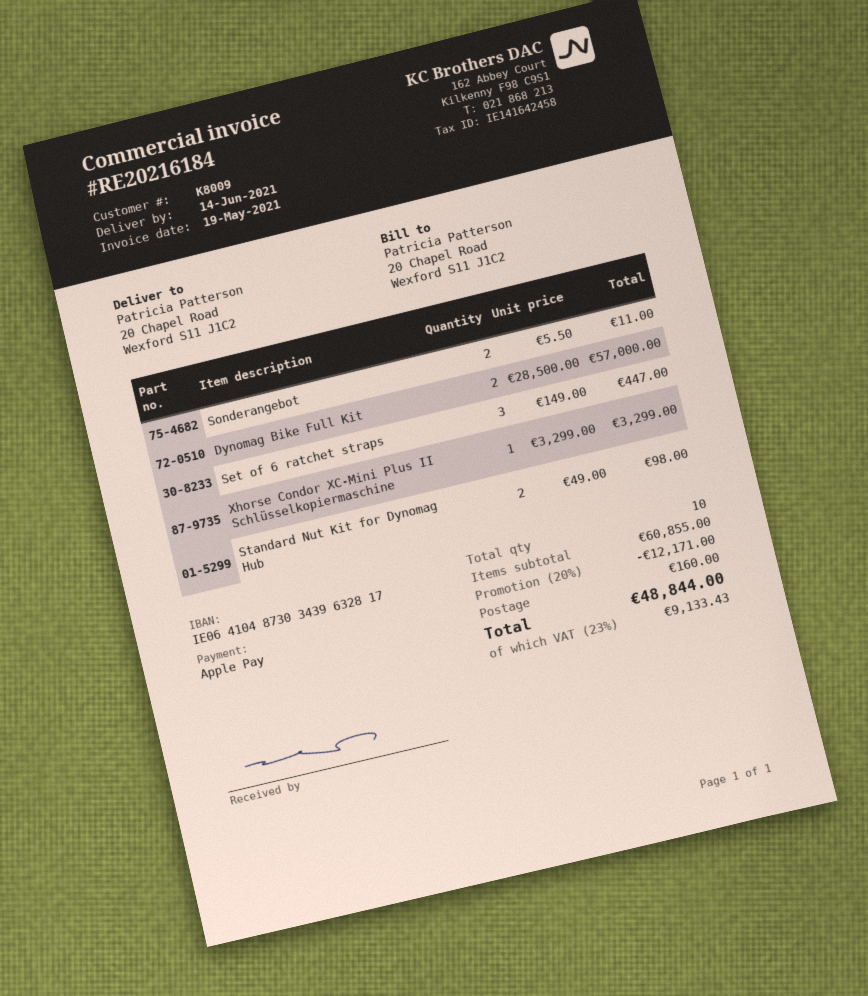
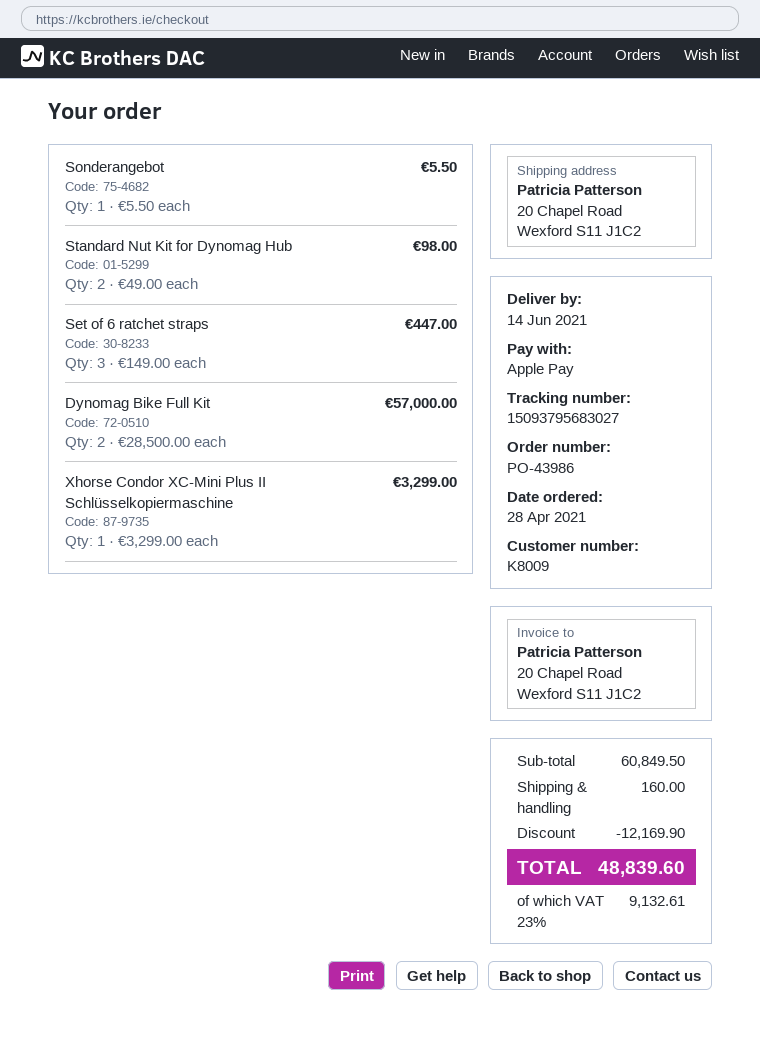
Sonderangebot: 2 x 5.50 = 11.00 -> 1 x 5.50 = 5.50
subtotal: 60855.00 -> 60849.50
discount: 12171.00 -> 12169.90
tax: 23% = 9133.43 -> 23% = 9132.61
total: 48844.00 -> 48839.60

